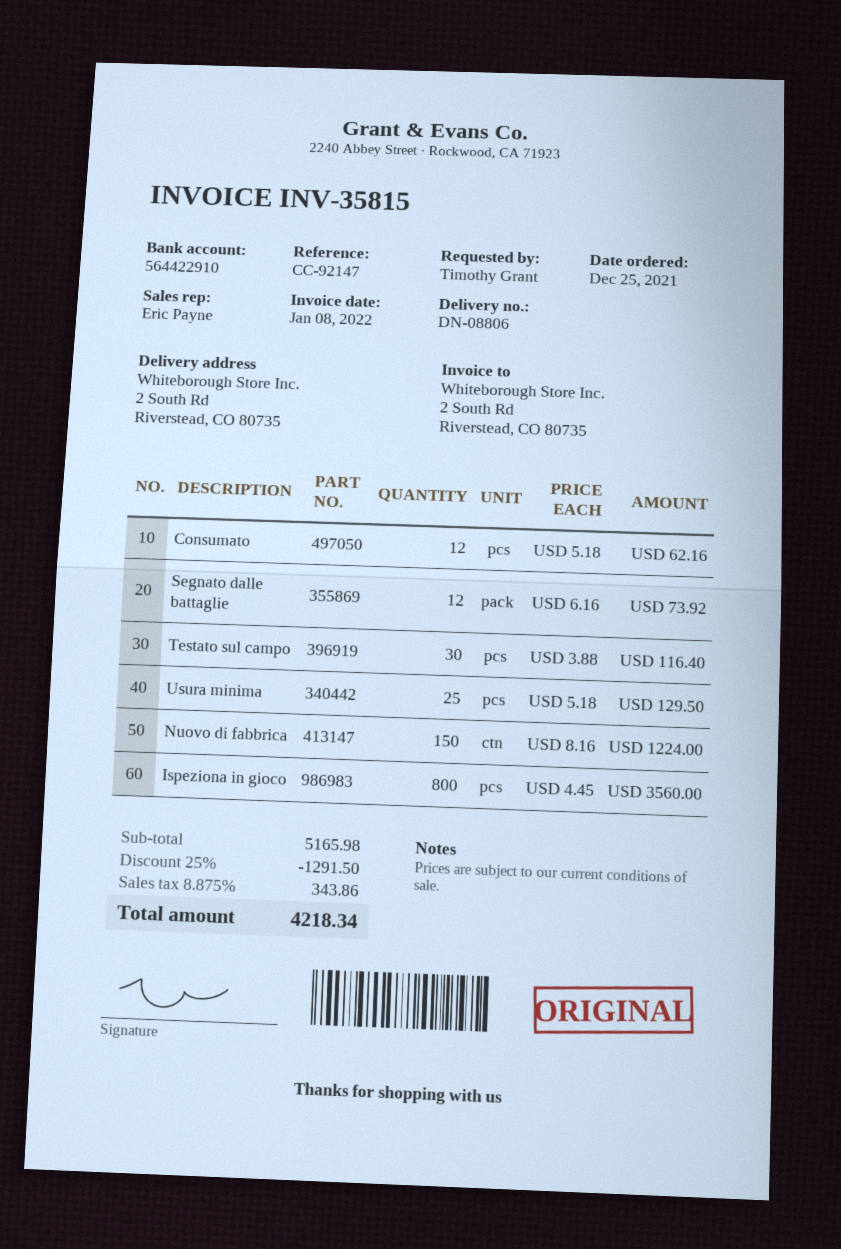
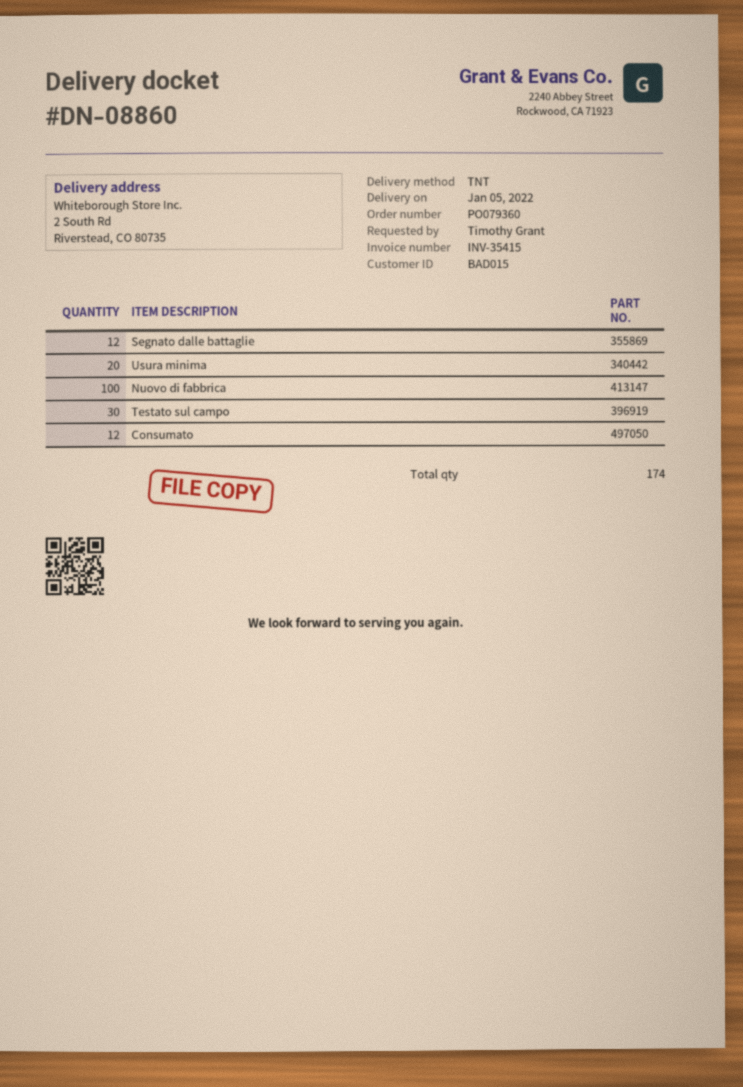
delivery note number: DN-08806 -> DN-08860
invoice number: INV-35815 -> INV-35415
Usura minima: 25 -> 20
Nuovo di fabbrica: 150 -> 100
Ispeziona in gioco: 800 -> none

